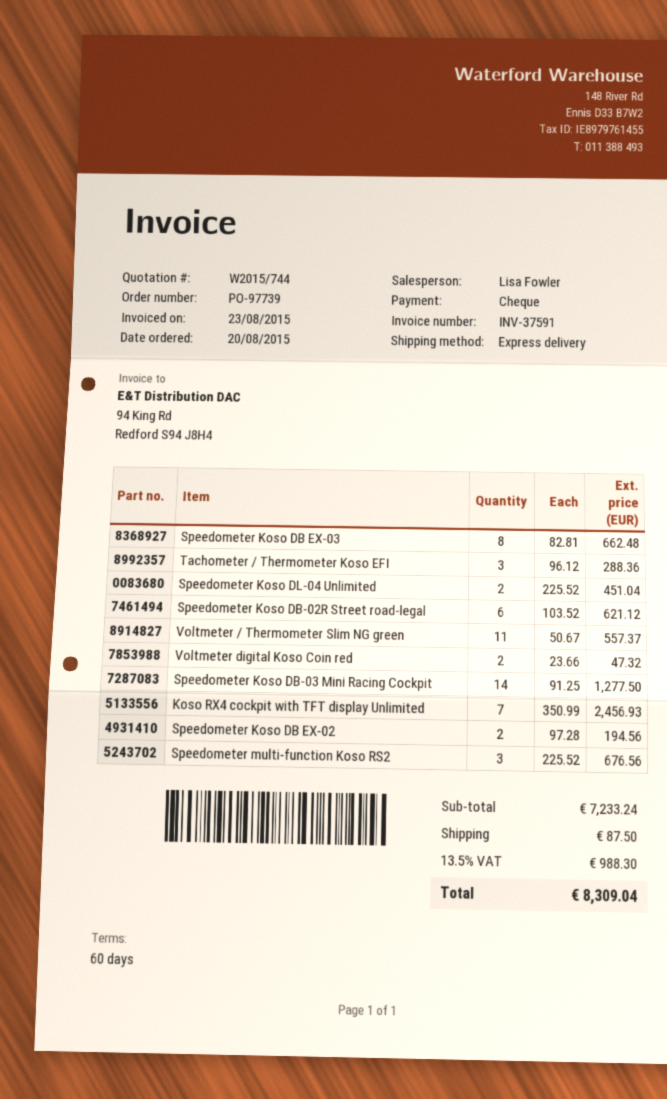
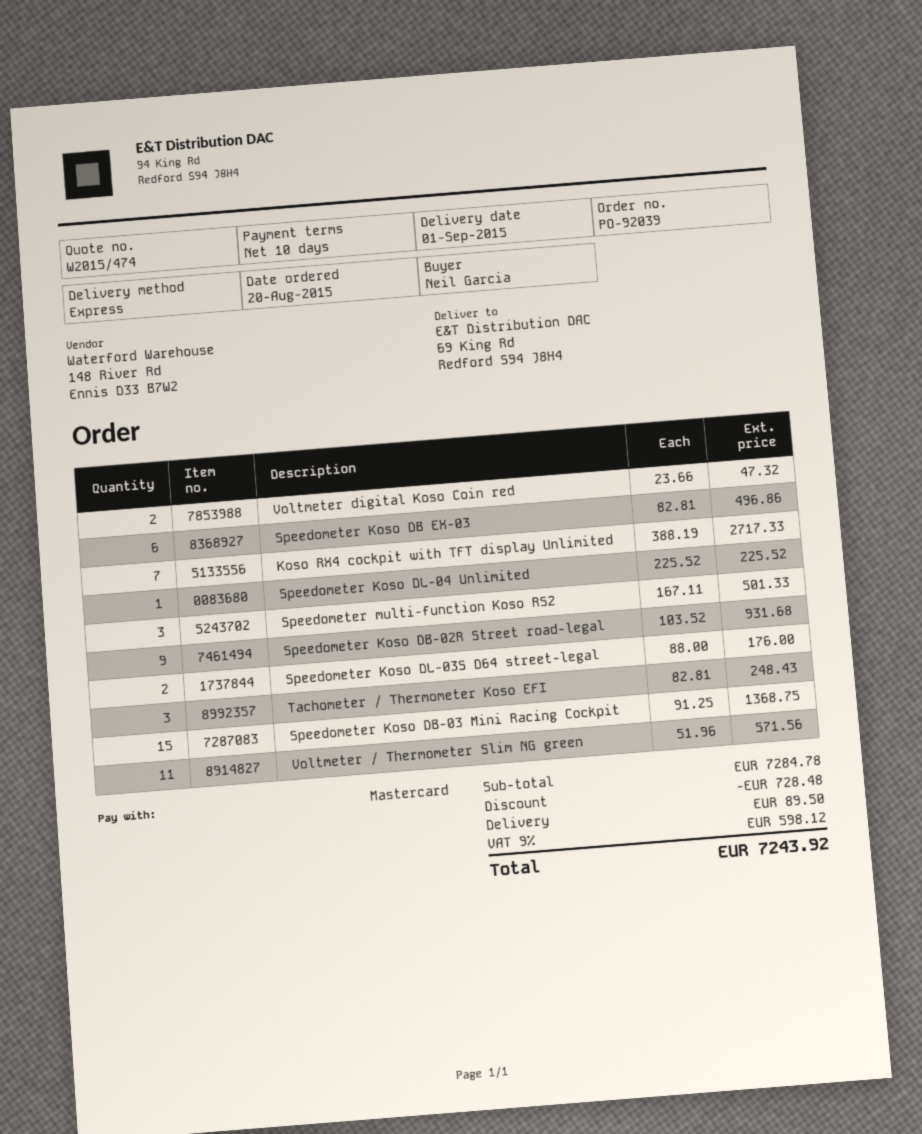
quote number: W2015/744 -> W2015/474
order number: PO-97739 -> PO-92039
payment terms: 60 days -> 10 days
payment method: cheque -> Mastercard
Speedometer Koso DB EX-03: 8 x 82.81 = 662.48 -> 6 x 82.81 = 496.86
Tachometer / Thermometer Koso EFI: 3 x 96.12 = 288.36 -> 3 x 82.81 = 248.43
Speedometer Koso DL-04 Unlimited: 2 x 225.52 = 451.04 -> 1 x 225.52 = 225.52
Speedometer Koso DB-02R Street road-legal: 6 x 103.52 = 621.12 -> 9 x 103.52 = 931.68
Voltmeter / Thermometer Slim NG green: 11 x 50.67 = 557.37 -> 11 x 51.96 = 571.56
Speedometer Koso DB-03 Mini Racing Cockpit: 14 x 91.25 = 1277.50 -> 15 x 91.25 = 1368.75
Koso RX4 cockpit with TFT display Unlimited: 7 x 350.99 = 2456.93 -> 7 x 388.19 = 2717.33
Speedometer Koso DB EX-02: 2 x 97.28 = 194.56 -> none
Speedometer multi-function Koso RS2: 3 x 225.52 = 676.56 -> 3 x 167.11 = 501.33
Speedometer Koso DL-03S D64 street-legal: none -> 2 x 88.00 = 176.00
subtotal: 7233.24 -> 7284.78
discount: none -> 728.48
shipping: 87.50 -> 89.50
tax: 13.5% = 988.30 -> 9% = 598.12
total: 8309.04 -> 7243.92

